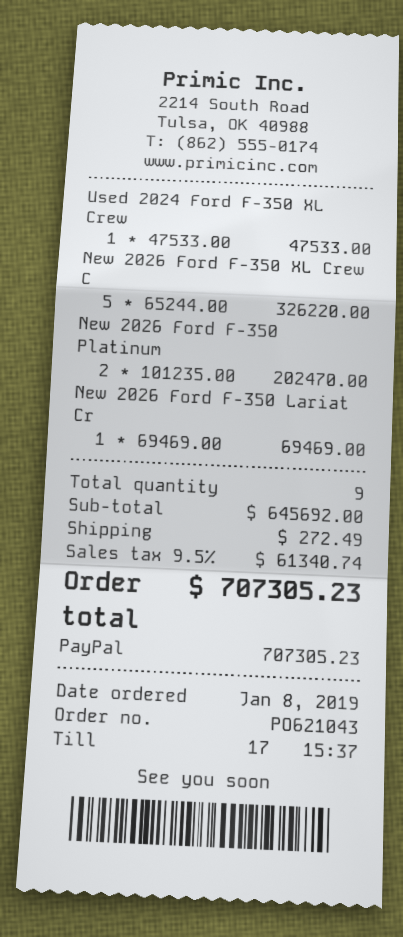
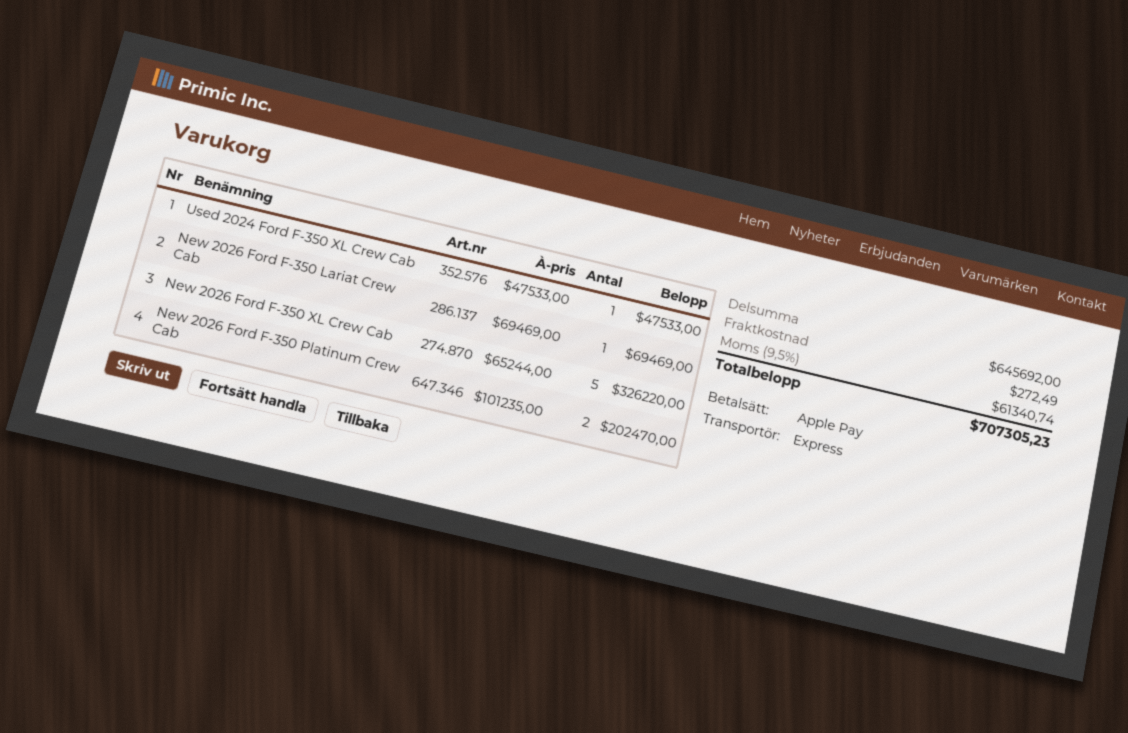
payment method: PayPal -> Apple Pay

